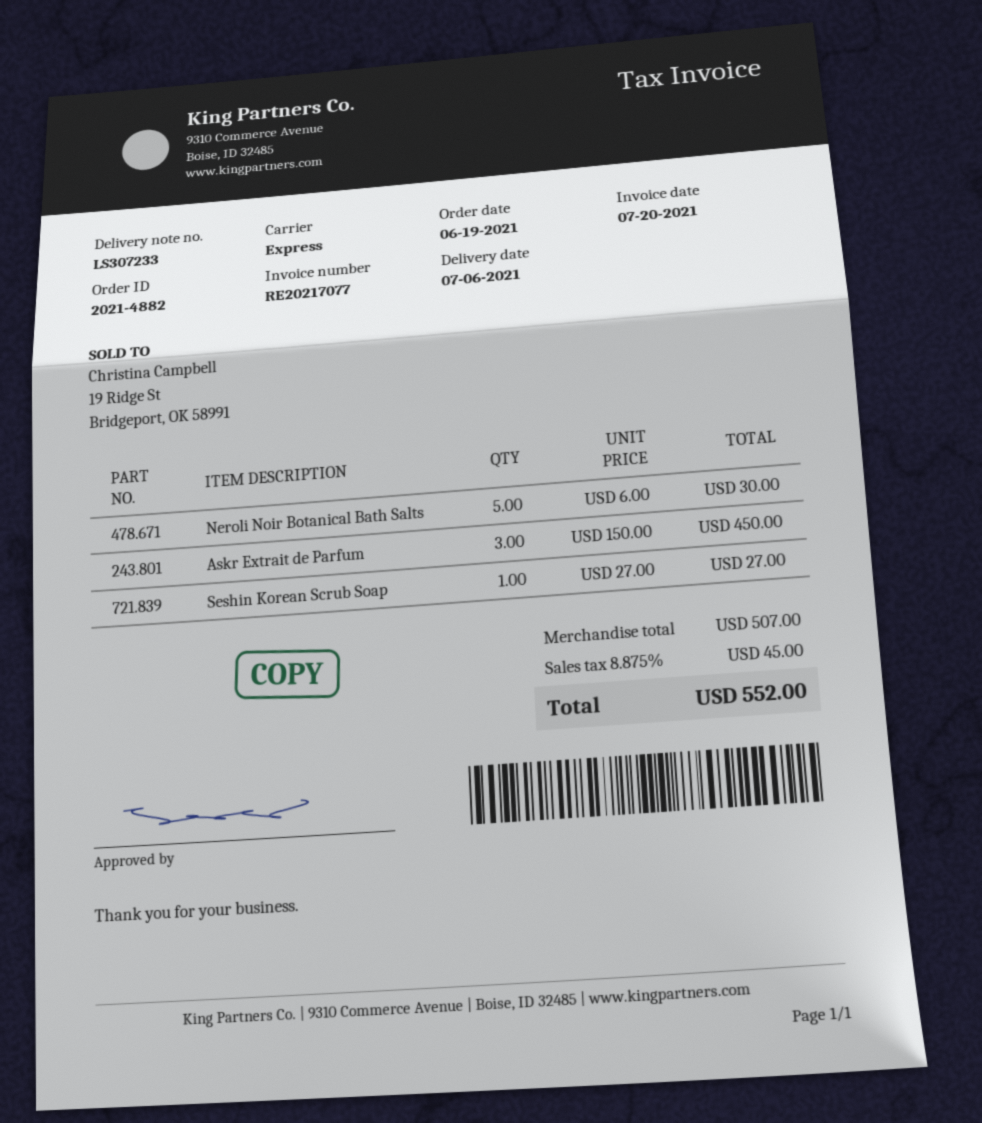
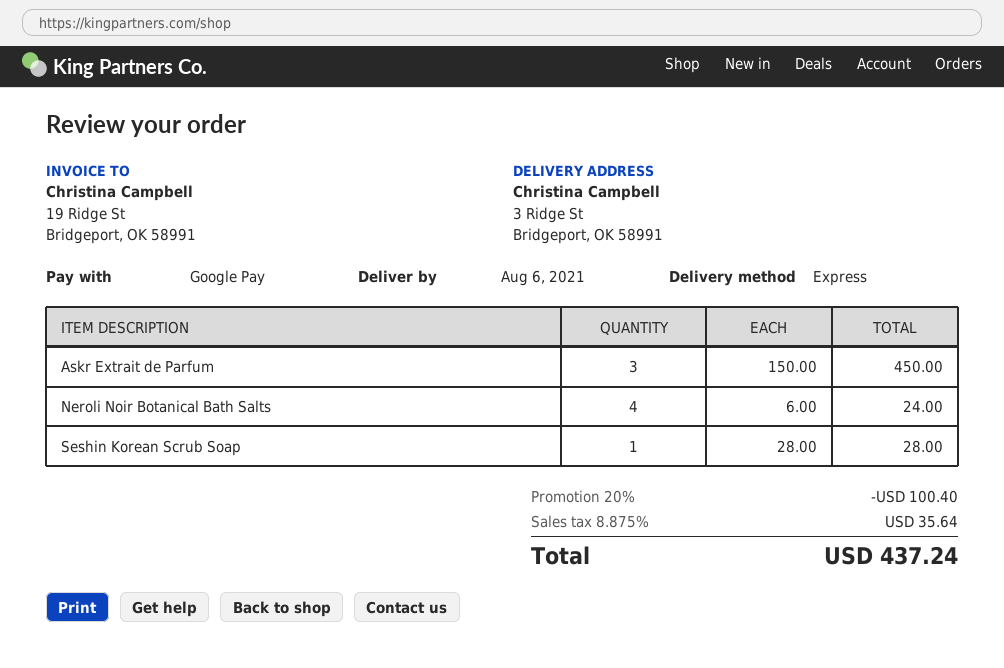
delivery date: 2021-07-06 -> 2021-08-06
Neroli Noir Botanical Bath Salts: 5 x 6.00 = 30.00 -> 4 x 6.00 = 24.00
Seshin Korean Scrub Soap: 1 x 27.00 = 27.00 -> 1 x 28.00 = 28.00
discount: none -> 20% = 100.40
tax: 8.875% = 45.00 -> 8.875% = 35.64
total: 552.00 -> 437.24

